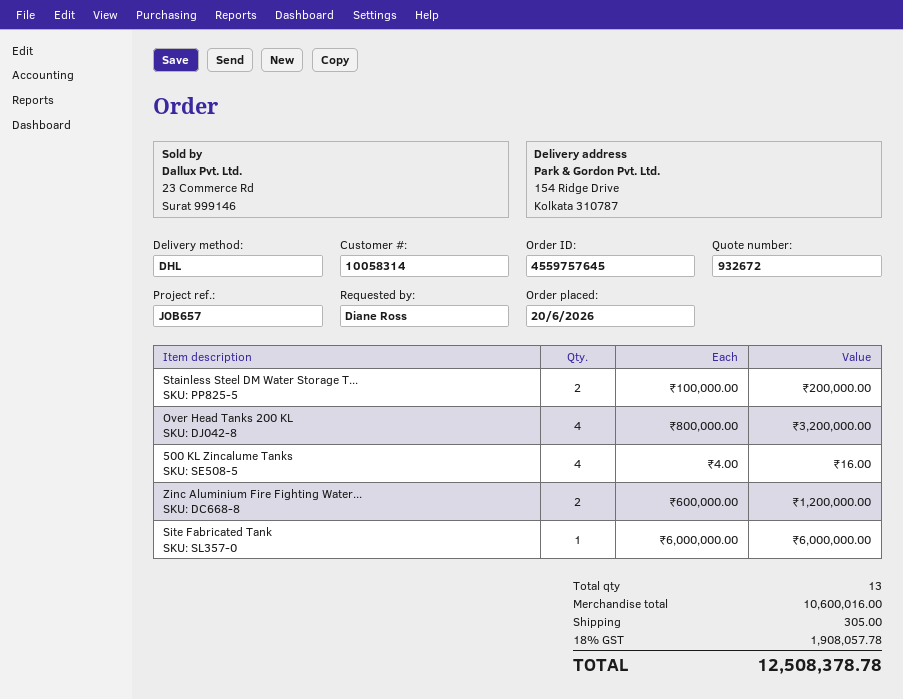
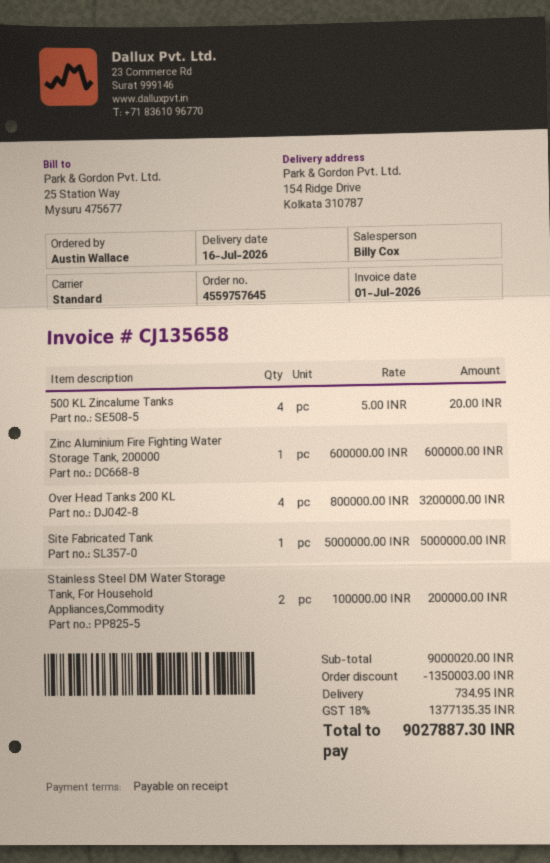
ordered by: Diane Ross -> Austin Wallace
shipping method: DHL -> standard
500 KL Zincalume Tanks: 4 x 4.00 = 16.00 -> 4 x 5.00 = 20.00
Zinc Aluminium Fire Fighting Water...: 2 x 600000.00 = 1200000.00 -> 1 x 600000.00 = 600000.00
Site Fabricated Tank: 1 x 6000000.00 = 6000000.00 -> 1 x 5000000.00 = 5000000.00
subtotal: 10600016.00 -> 9000020.00
discount: none -> 1350003.00
shipping: 305.00 -> 734.95
tax: 18% = 1908057.78 -> 18% = 1377135.35
total: 12508378.78 -> 9027887.30

